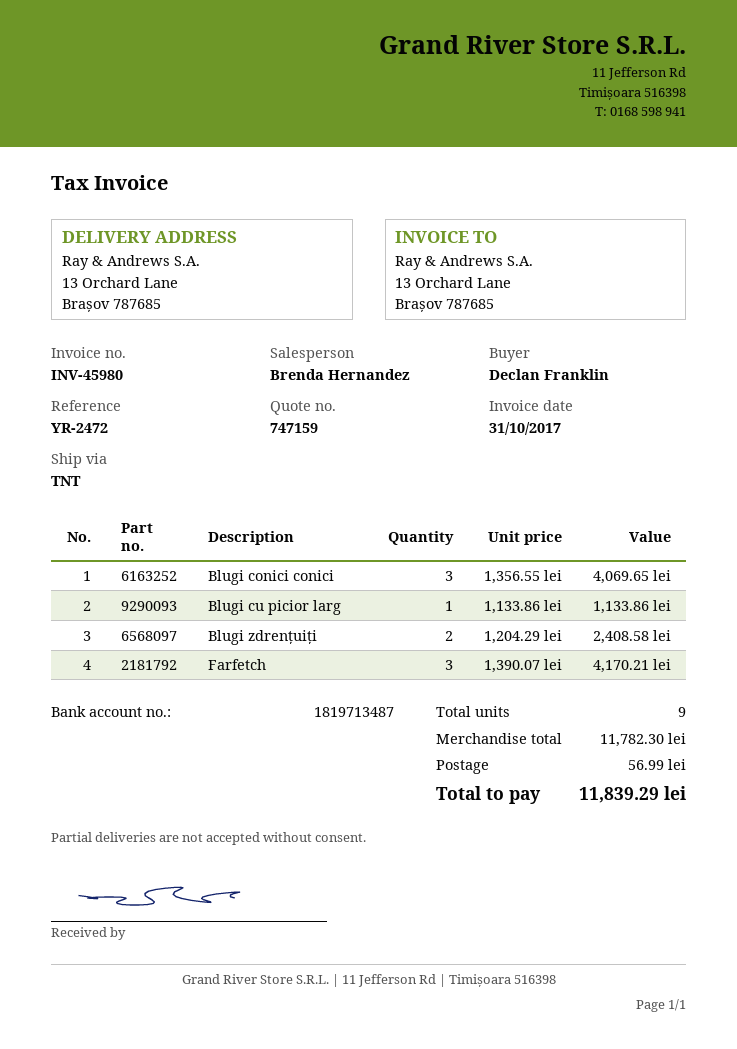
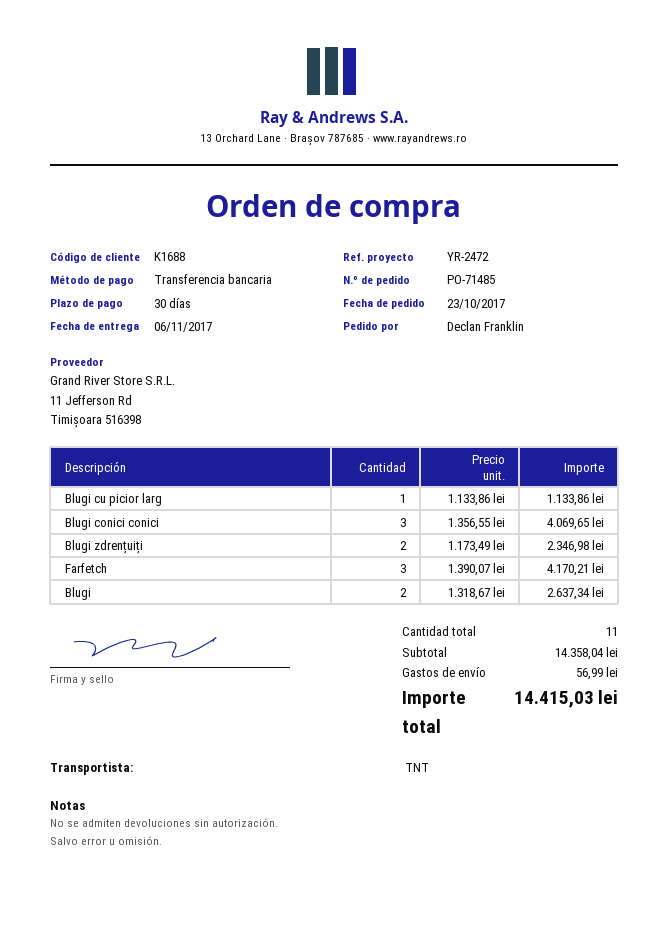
Blugi zdrențuiți: 2 x 1204.29 = 2408.58 -> 2 x 1173.49 = 2346.98
Blugi: none -> 2 x 1318.67 = 2637.34
total quantity: 9 -> 11
subtotal: 11782.30 -> 14358.04
total: 11839.29 -> 14415.03

